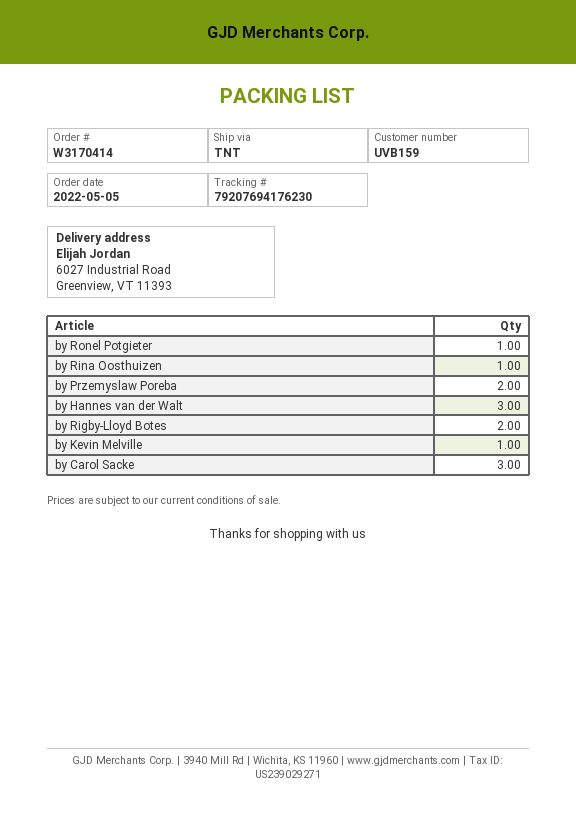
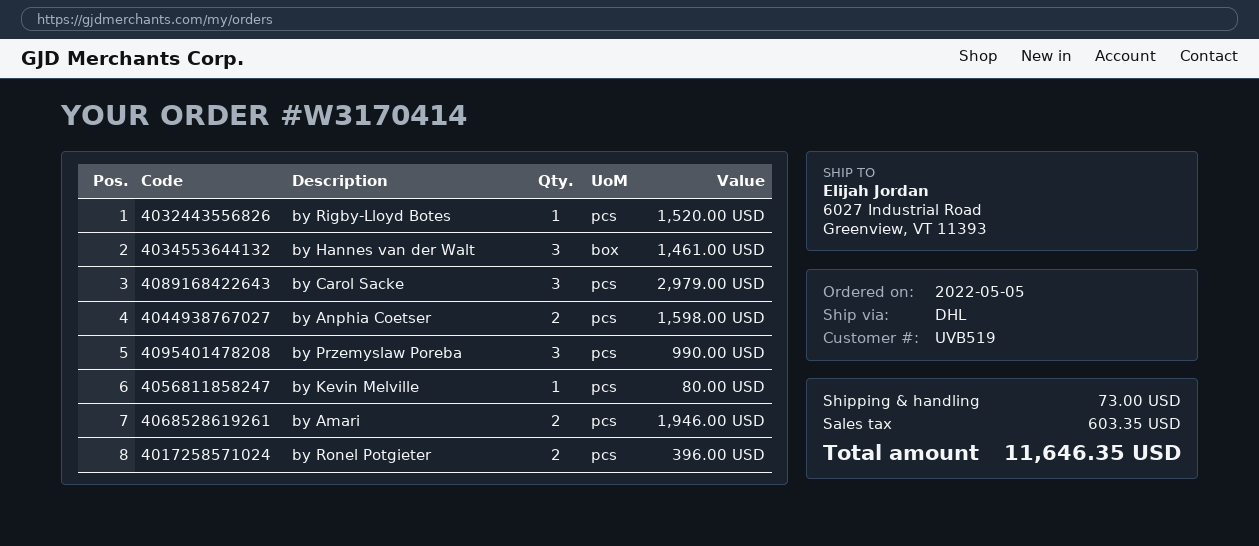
customer number: UVB159 -> UVB519
shipping method: TNT -> DHL
by Ronel Potgieter: 1 -> 2
by Rina Oosthuizen: 1 -> none
by Przemyslaw Poreba: 2 -> 3
by Rigby-Lloyd Botes: 2 -> 1
by Anphia Coetser: none -> 2
by Amari: none -> 2

